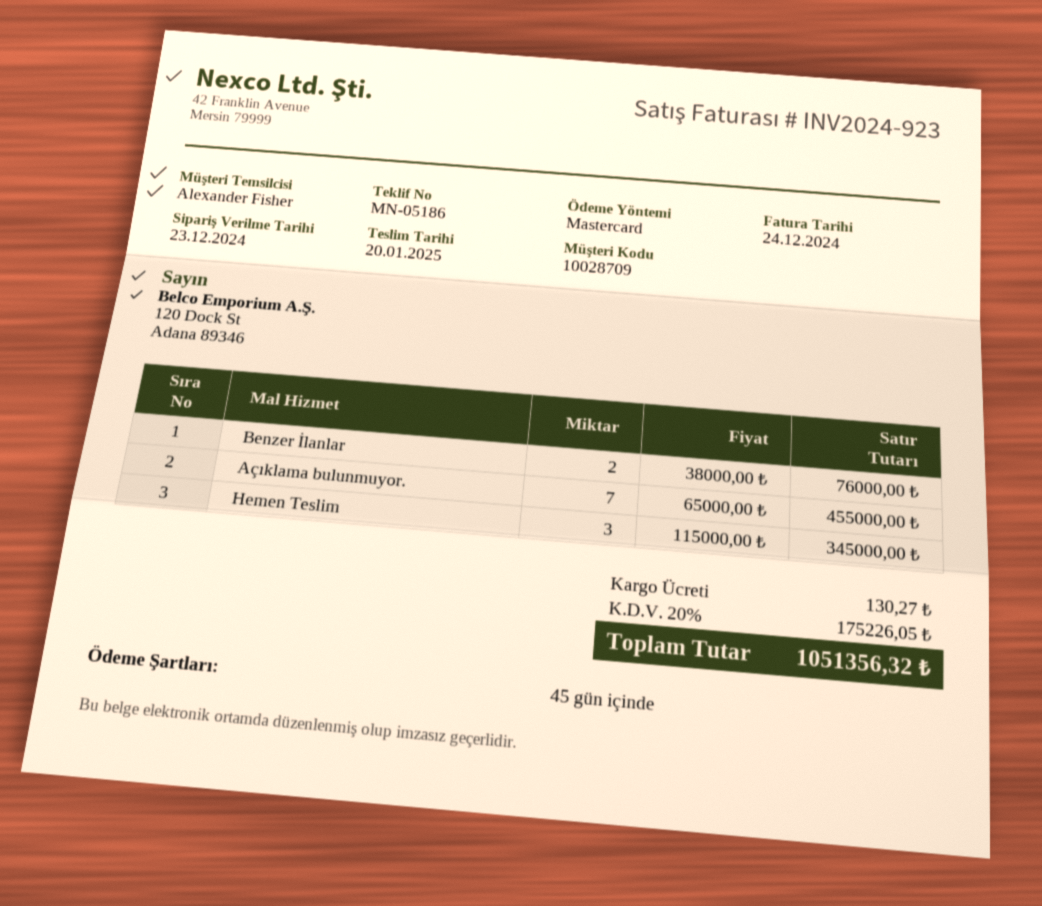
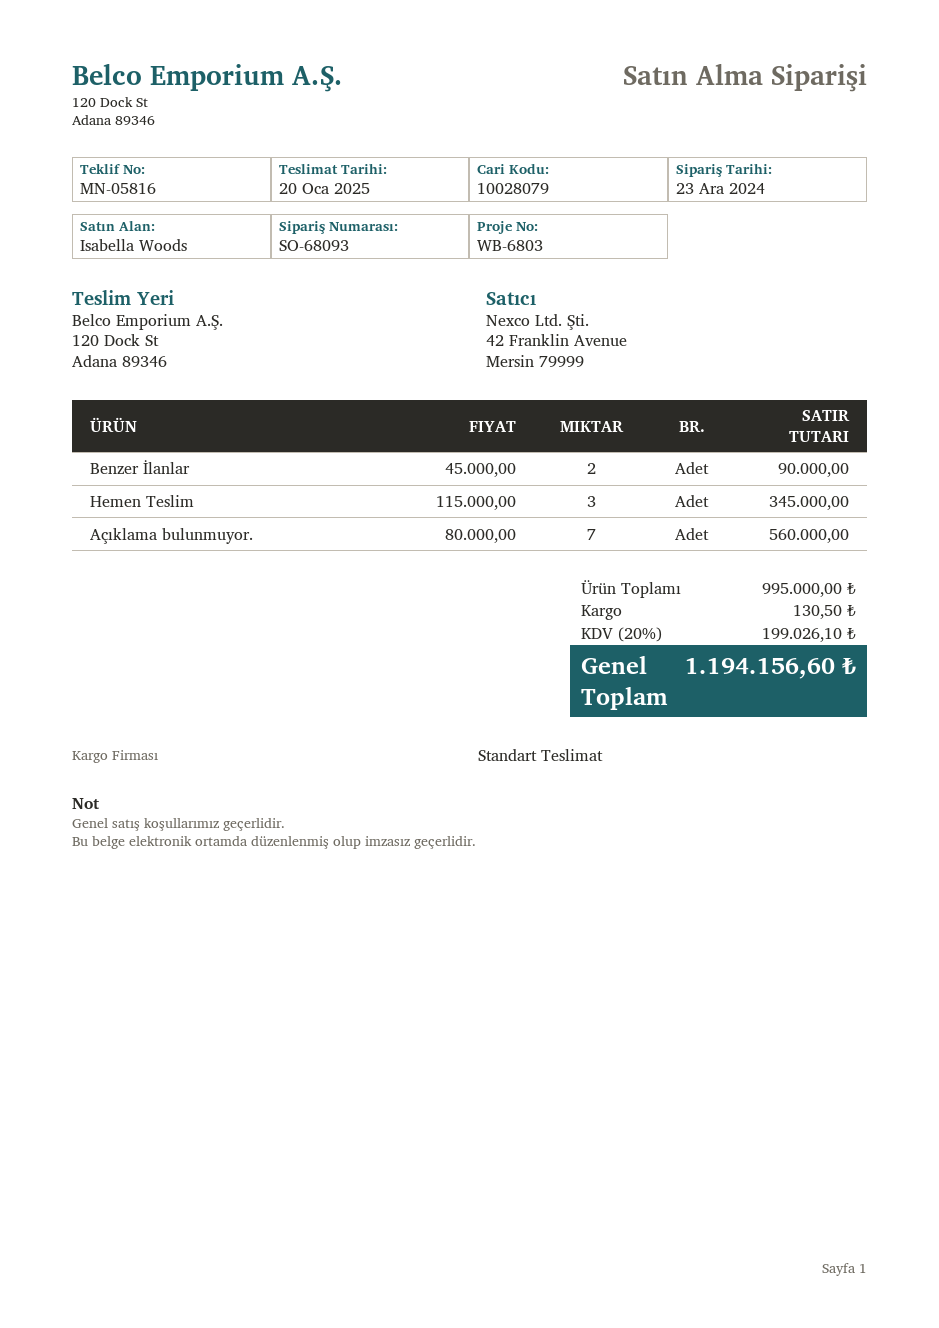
quote number: MN-05186 -> MN-05816
customer number: 10028709 -> 10028079
Benzer İlanlar: 2 x 38000.00 = 76000.00 -> 2 x 45000.00 = 90000.00
Açıklama bulunmuyor.: 7 x 65000.00 = 455000.00 -> 7 x 80000.00 = 560000.00
shipping: 130.27 -> 130.50
tax: 20% = 175226.05 -> 20% = 199026.10
total: 1051356.32 -> 1194156.60

